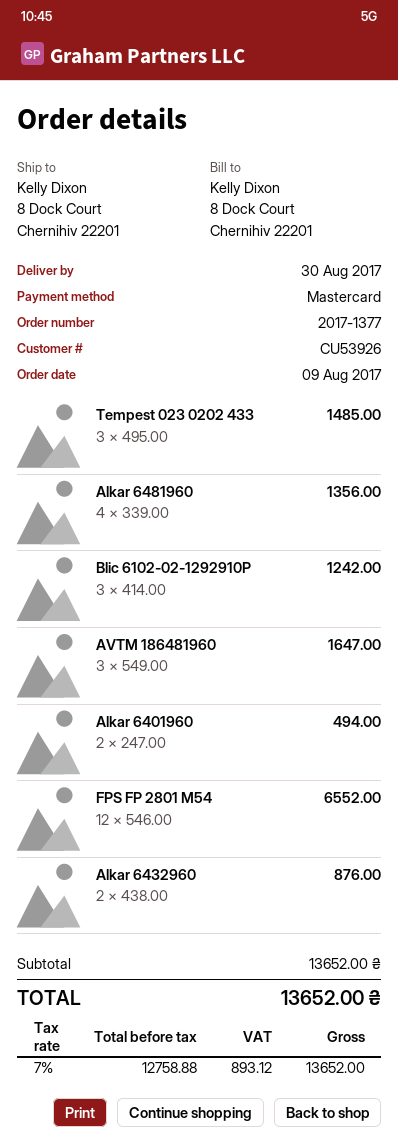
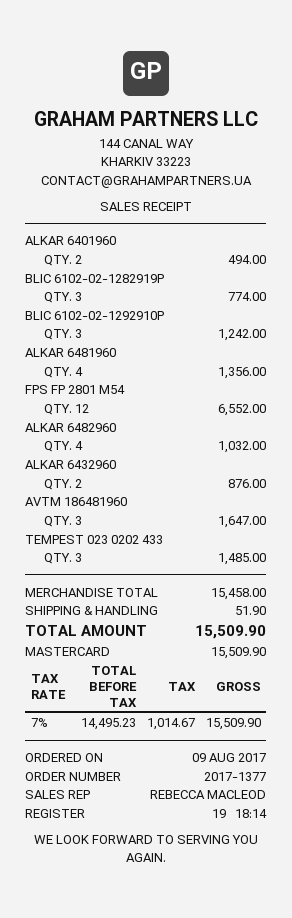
BLIC 6102-02-1282919P: none -> 3 for 774.00
ALKAR 6482960: none -> 4 for 1032.00
subtotal: 13652.00 -> 15458.00
shipping: none -> 51.90
net: 12758.88 -> 14495.23
tax: 7% = 893.12 -> 7% = 1014.67
total: 13652.00 -> 15509.90

